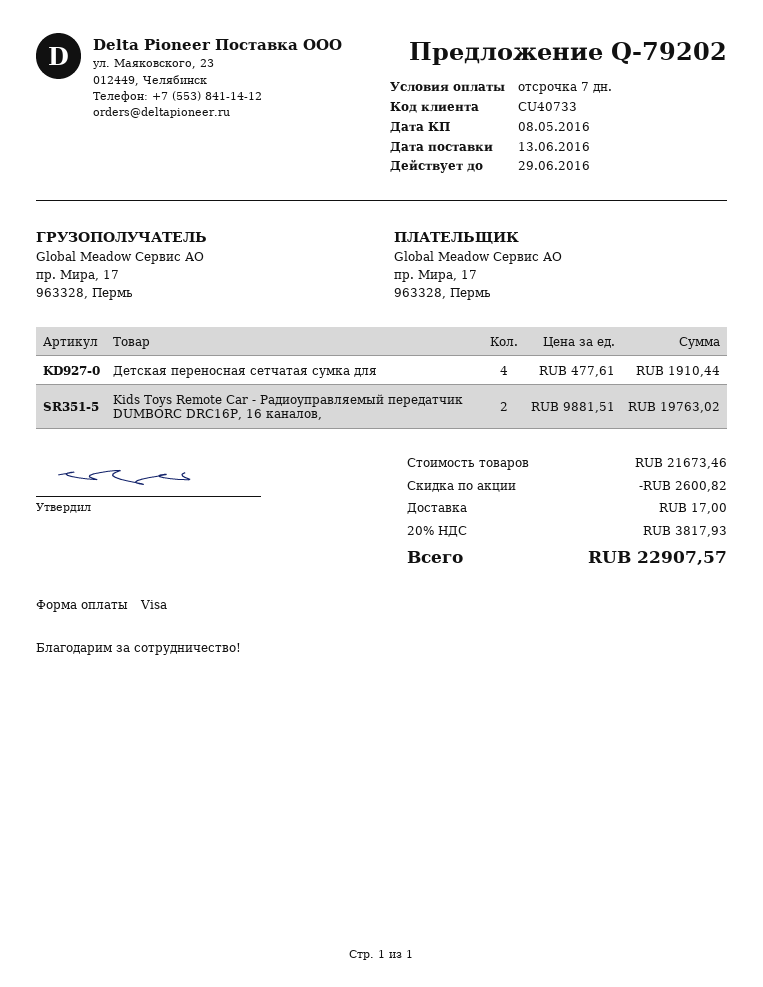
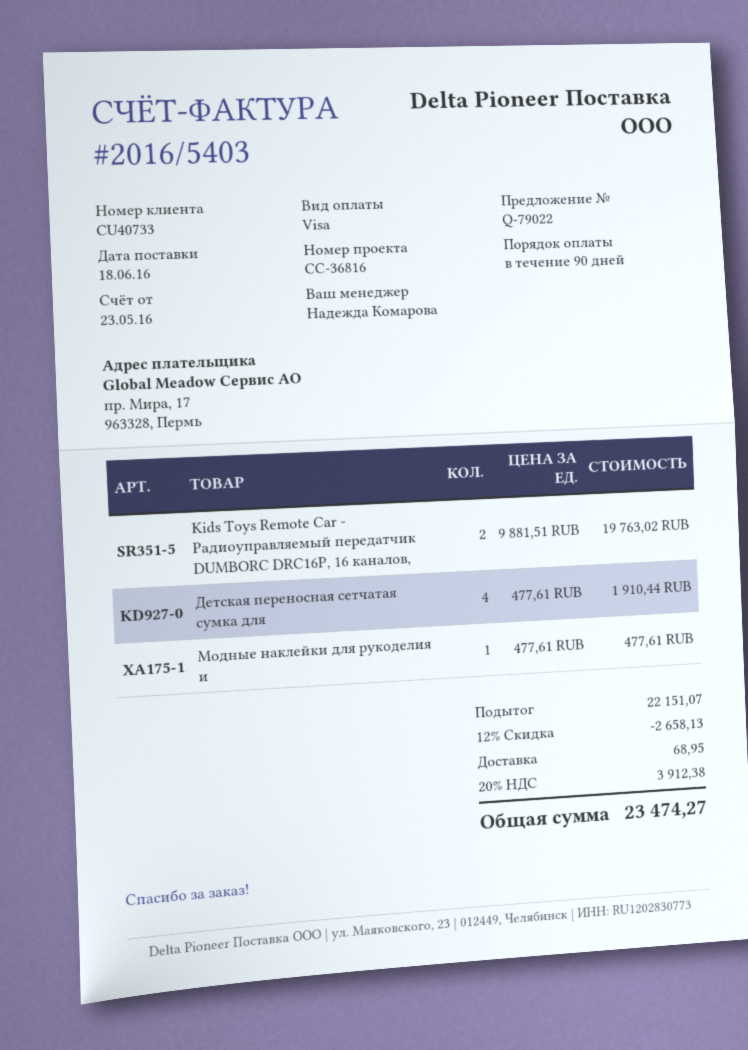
quote number: Q-79202 -> Q-79022
delivery date: 2016-06-13 -> 2016-06-18
payment terms: 7 days -> 90 days
Модные наклейки для рукоделия и: none -> 1 x 477.61 = 477.61
subtotal: 21673.46 -> 22151.07
discount: 2600.82 -> 2658.13
shipping: 17.00 -> 68.95
tax: 20% = 3817.93 -> 20% = 3912.38
total: 22907.57 -> 23474.27

